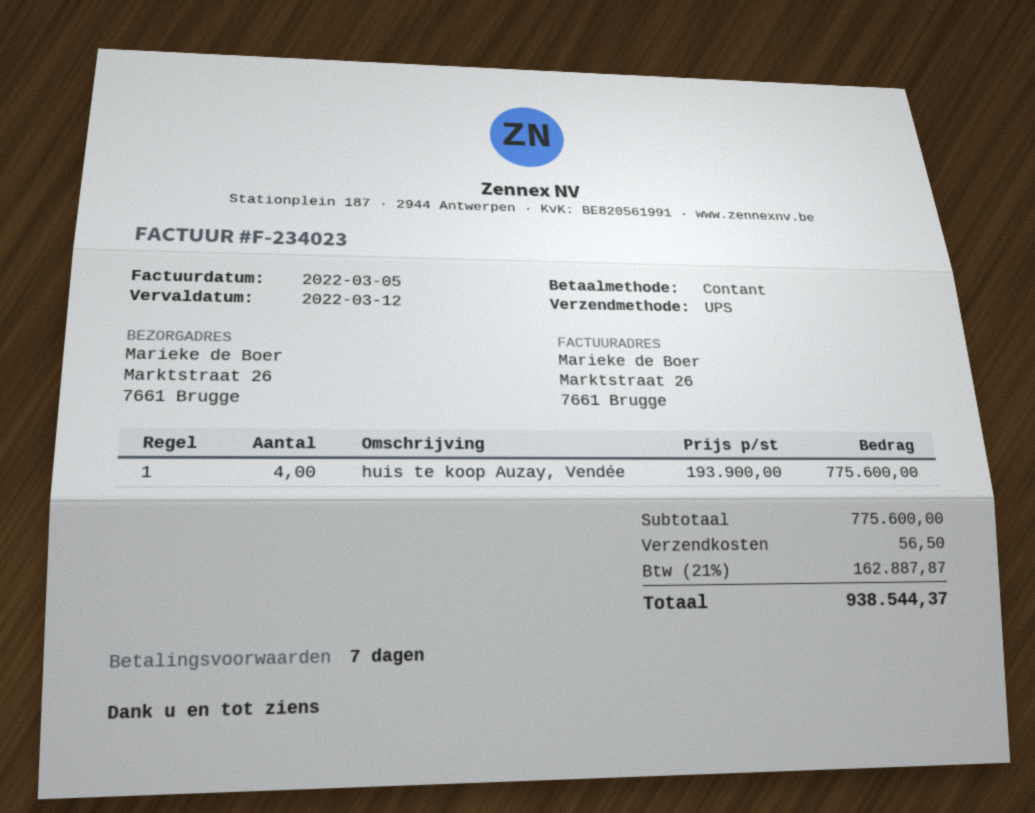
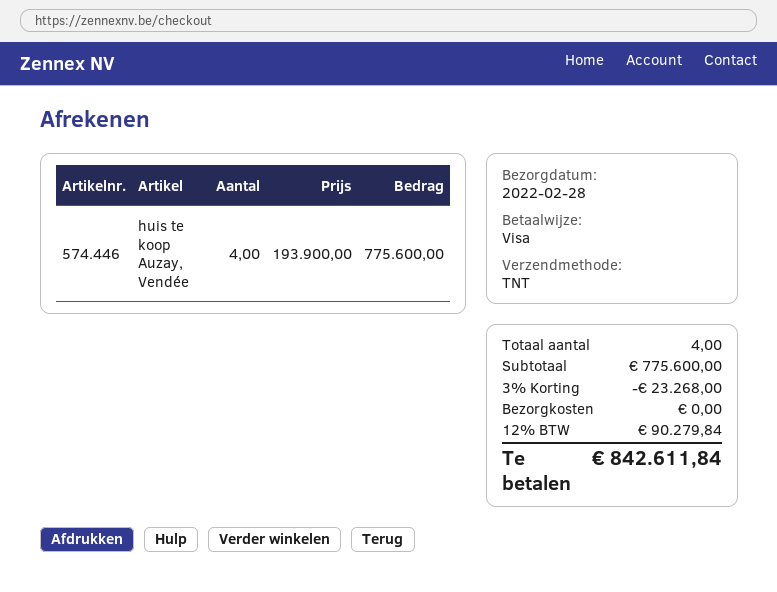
payment method: cash -> Visa
shipping method: UPS -> TNT
discount: none -> 3% = 23268.00
shipping: 56.50 -> 0.00
tax: 21% = 162887.87 -> 12% = 90279.84
total: 938544.37 -> 842611.84

